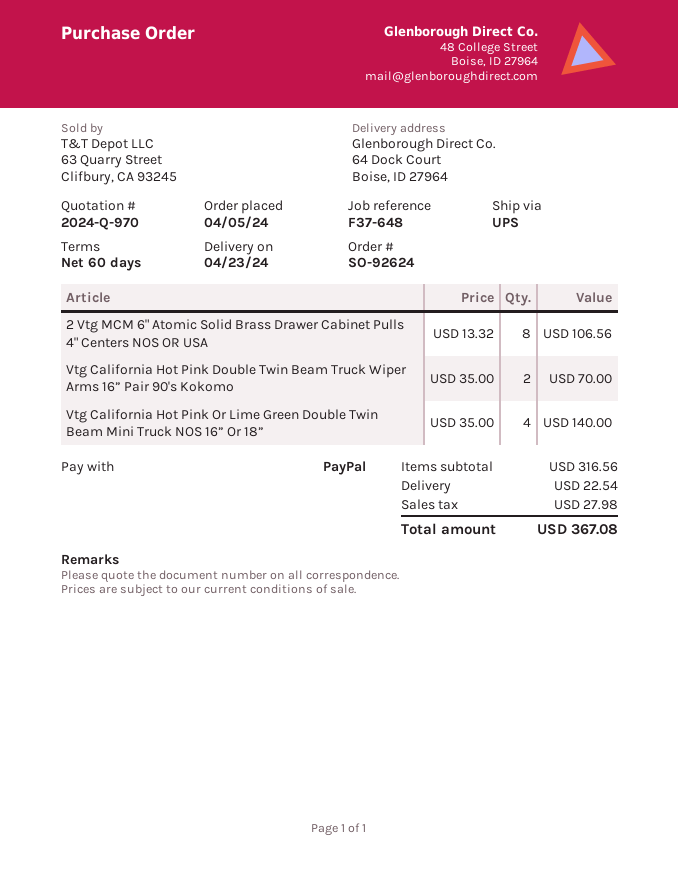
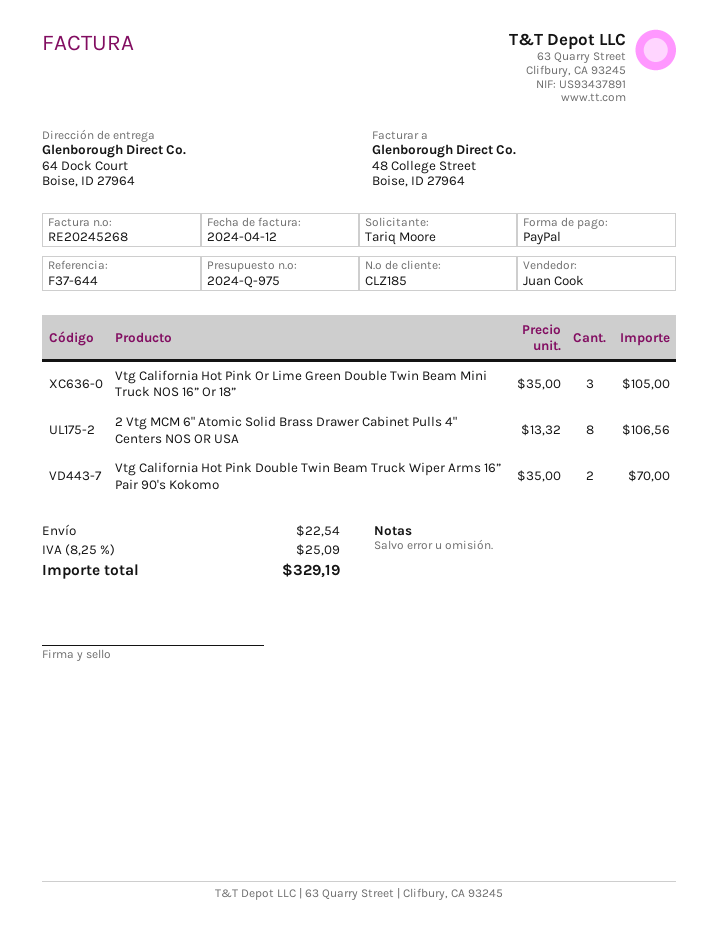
quote number: 2024-Q-970 -> 2024-Q-975
reference: F37-648 -> F37-644
Vtg California Hot Pink Or Lime Green Double Twin Beam Mini Truck NOS 16” Or 18”: 4 x 35.00 = 140.00 -> 3 x 35.00 = 105.00
tax: 27.98 -> 25.09
total: 367.08 -> 329.19

